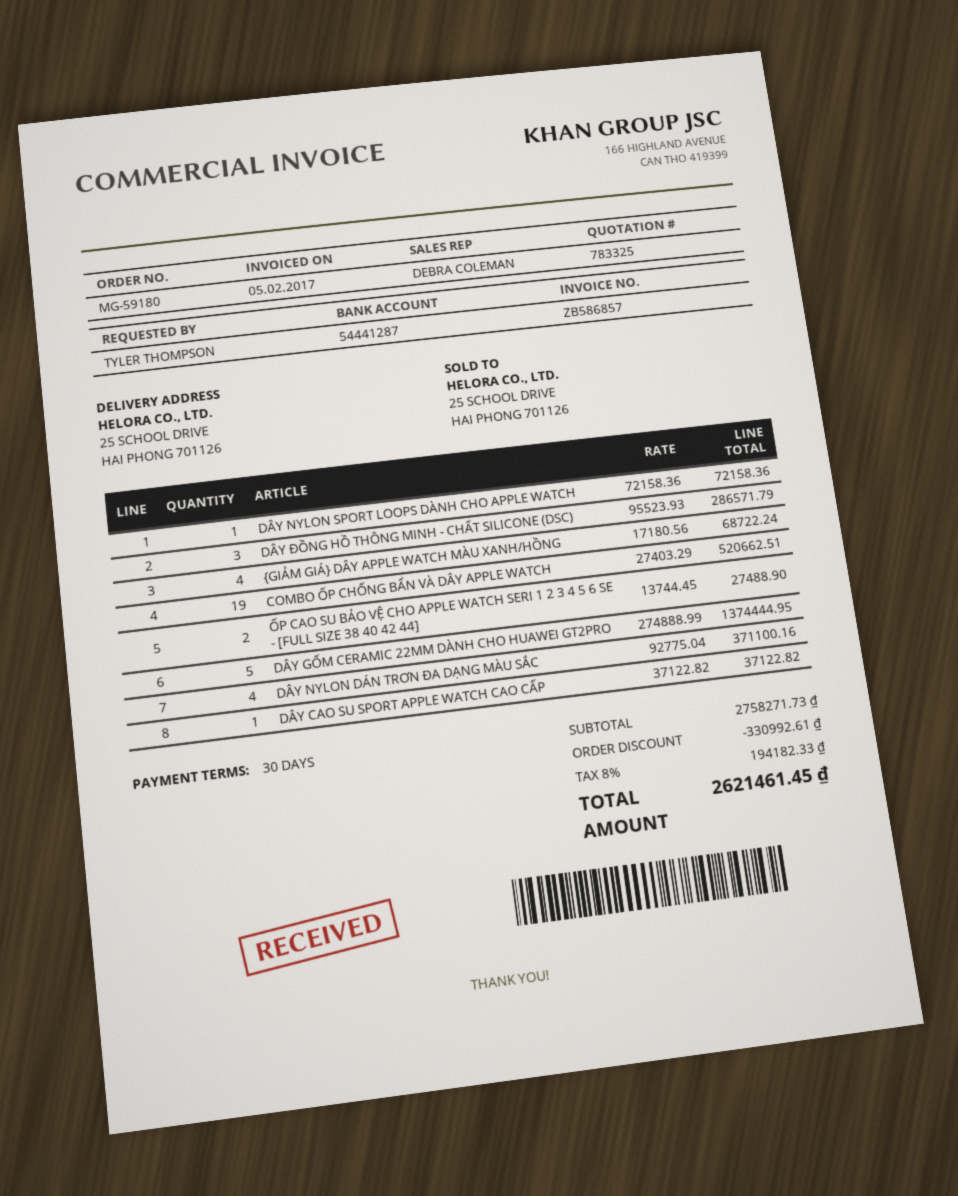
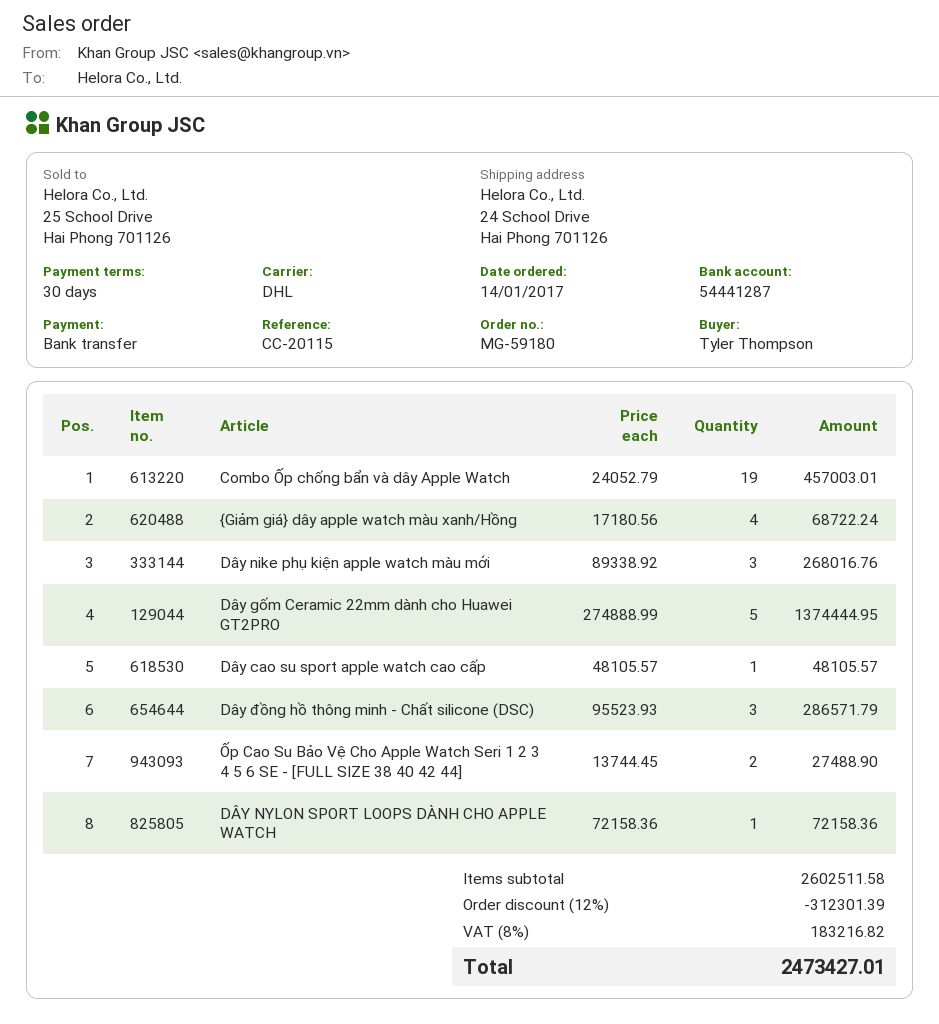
ship to: 25 SCHOOL DRIVE, HAI PHONG 701126 -> 24 School Drive, Hai Phong 701126
COMBO ỐP CHỐNG BẨN VÀ DÂY APPLE WATCH: 19 x 27403.29 = 520662.51 -> 19 x 24052.79 = 457003.01
DÂY NYLON DÁN TRƠN ĐA DẠNG MÀU SẮC: 4 x 92775.04 = 371100.16 -> none
DÂY CAO SU SPORT APPLE WATCH CAO CẤP: 1 x 37122.82 = 37122.82 -> 1 x 48105.57 = 48105.57
Dây nike phụ kiện apple watch màu mới: none -> 3 x 89338.92 = 268016.76
subtotal: 2758271.73 -> 2602511.58
discount: 330992.61 -> 312301.39
tax: 8% = 194182.33 -> 8% = 183216.82
total: 2621461.45 -> 2473427.01

